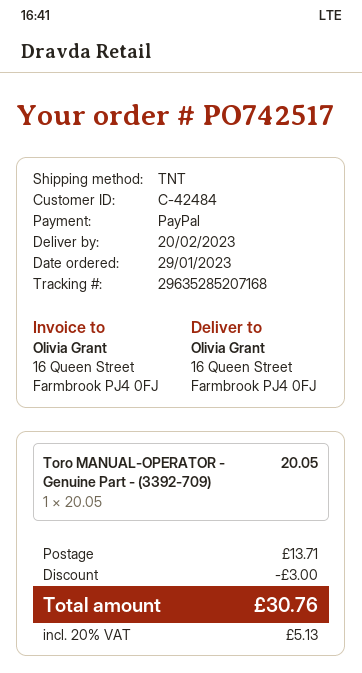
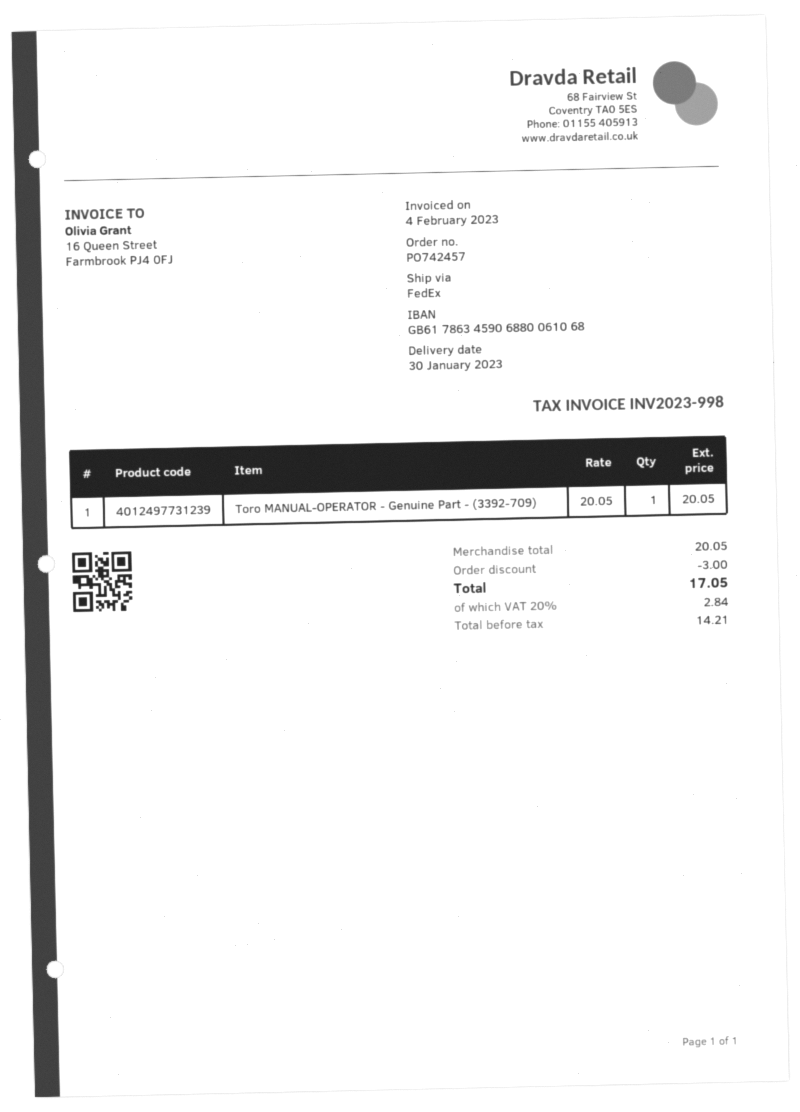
order number: PO742517 -> PO742457
delivery date: 2023-02-20 -> 2023-01-30
shipping method: TNT -> FedEx
shipping: 13.71 -> none
tax: 20% = 5.13 -> 20% = 2.84
total: 30.76 -> 17.05

